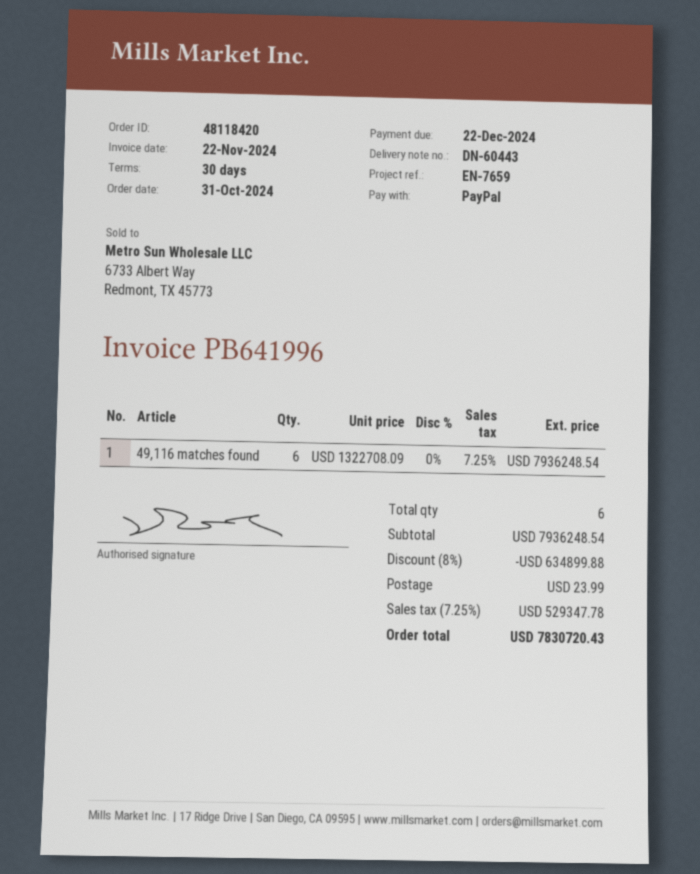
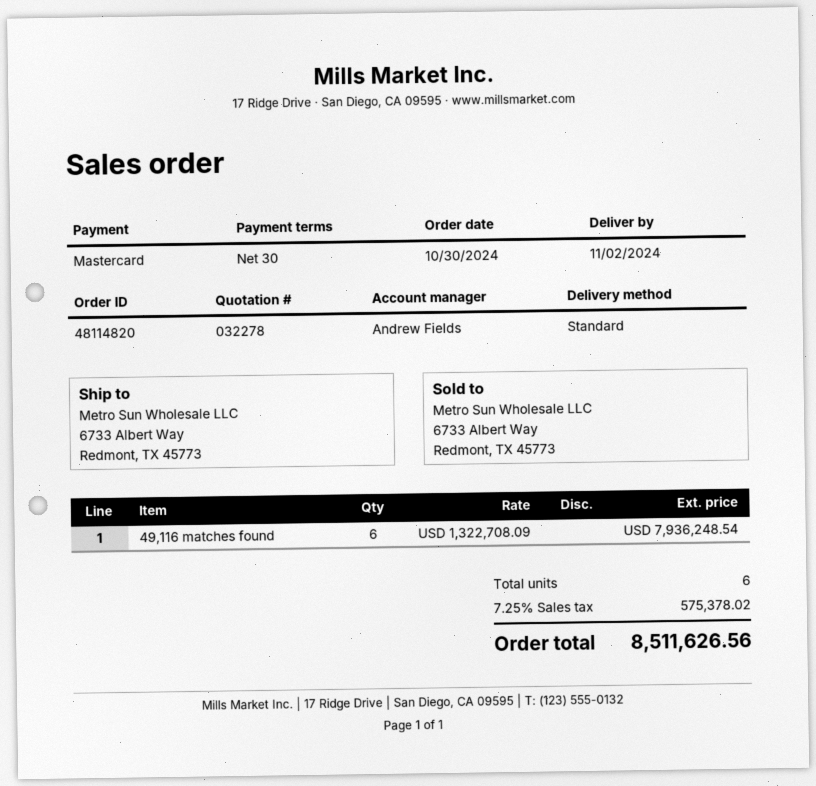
order number: 48118420 -> 48114820
order date: 2024-10-31 -> 2024-10-30
payment method: PayPal -> Mastercard
discount: 8% = 634899.88 -> none
shipping: 23.99 -> none
tax: 7.25% = 529347.78 -> 7.25% = 575378.02
total: 7830720.43 -> 8511626.56

